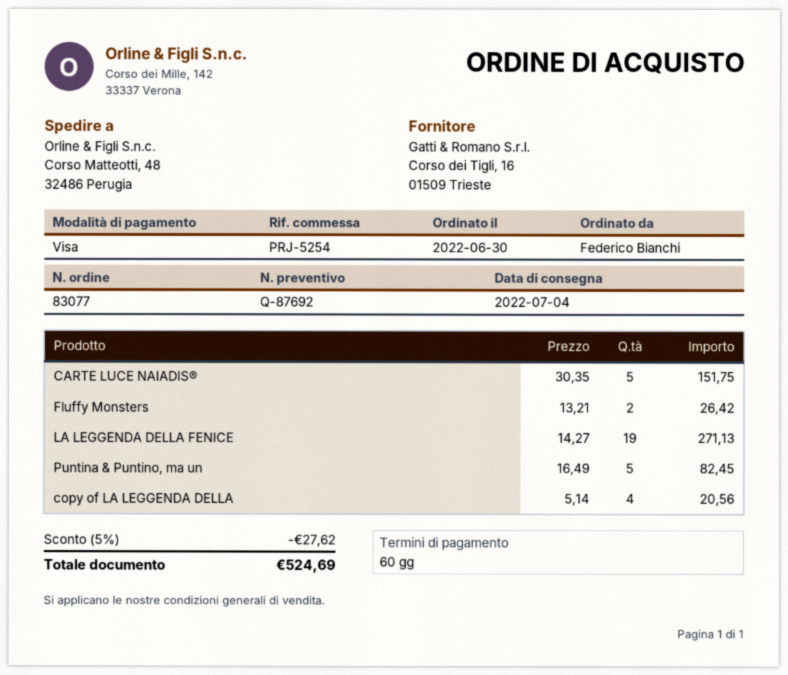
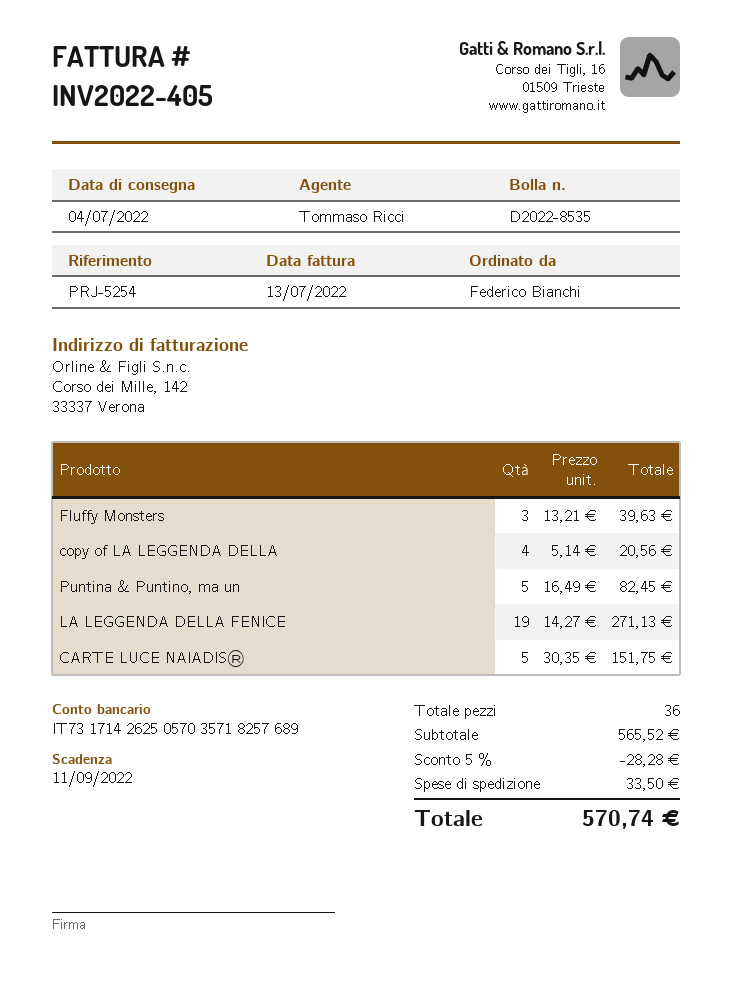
Fluffy Monsters: 2 x 13.21 = 26.42 -> 3 x 13.21 = 39.63
discount: 5% = 27.62 -> 5% = 28.28
shipping: none -> 33.50
total: 524.69 -> 570.74

